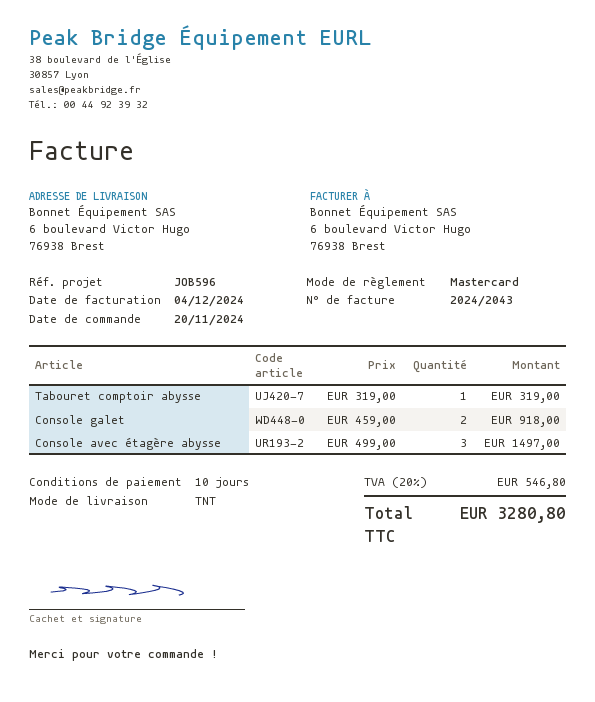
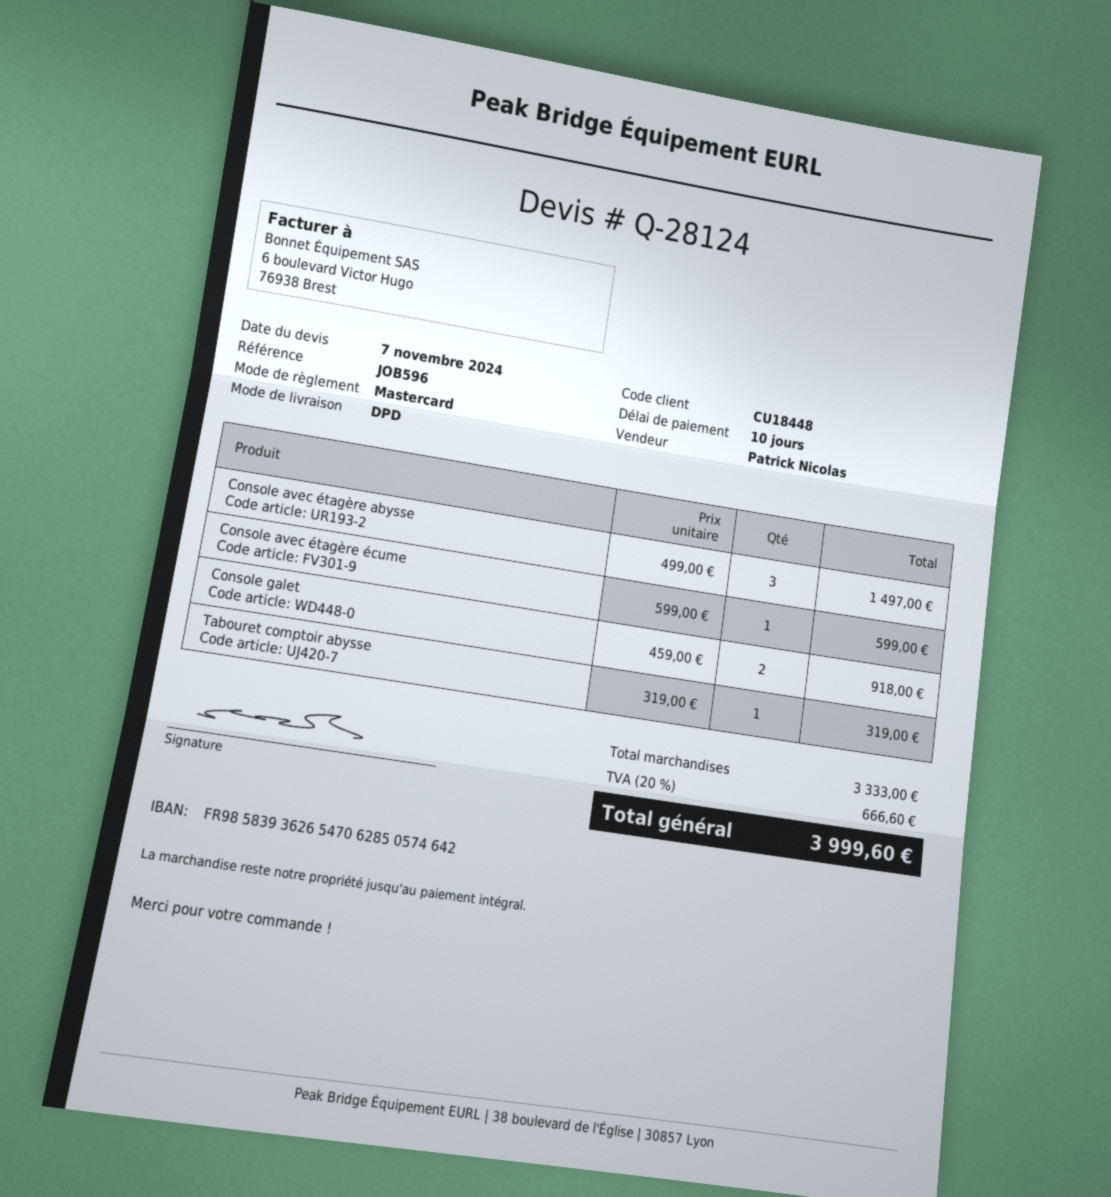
shipping method: TNT -> DPD
Console avec étagère écume: none -> 1 x 599.00 = 599.00
tax: 20% = 546.80 -> 20% = 666.60
total: 3280.80 -> 3999.60

